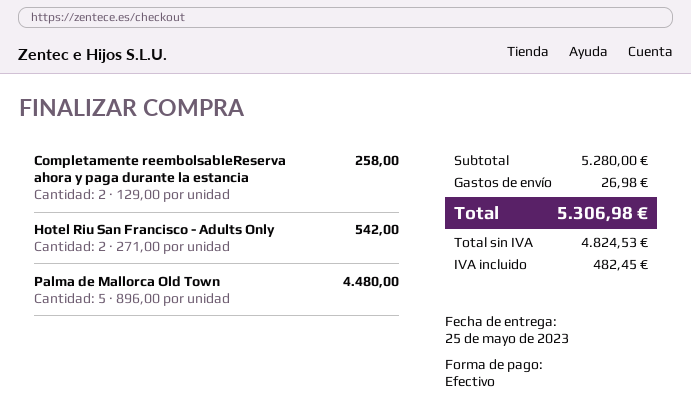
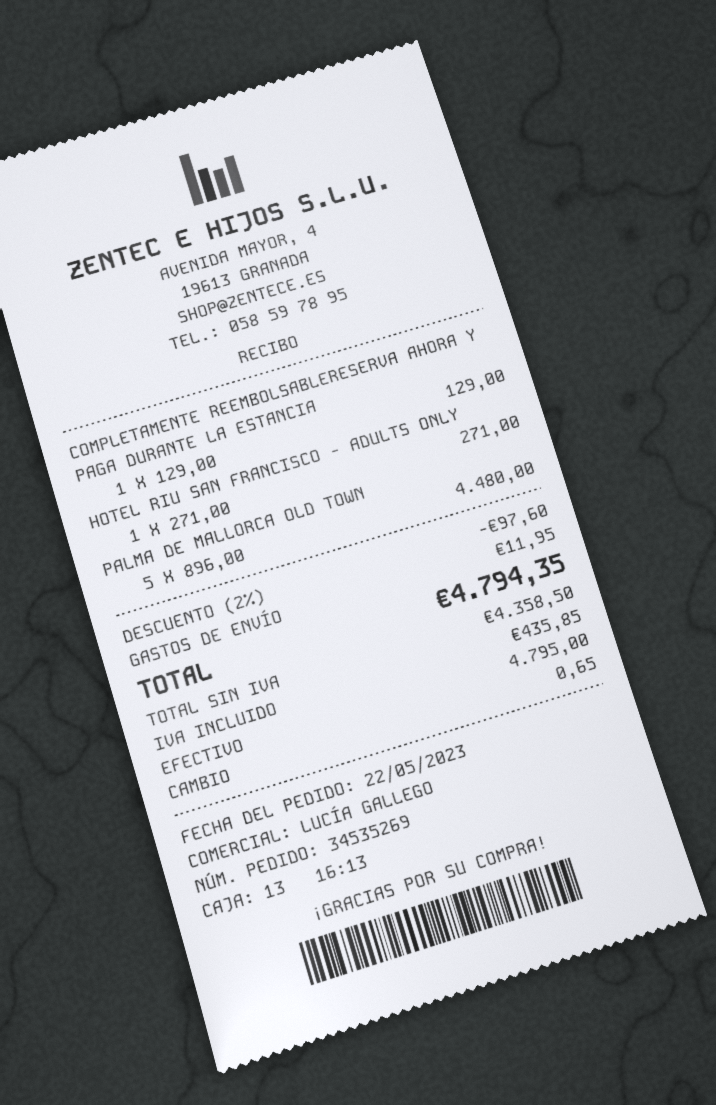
Completamente reembolsableReserva ahora y paga durante la estancia: 2 x 129.00 = 258.00 -> 1 x 129.00 = 129.00
Hotel Riu San Francisco - Adults Only: 2 x 271.00 = 542.00 -> 1 x 271.00 = 271.00
discount: none -> 2% = 97.60
shipping: 26.98 -> 11.95
net: 4824.53 -> 4358.50
tax: 482.45 -> 435.85
total: 5306.98 -> 4794.35

